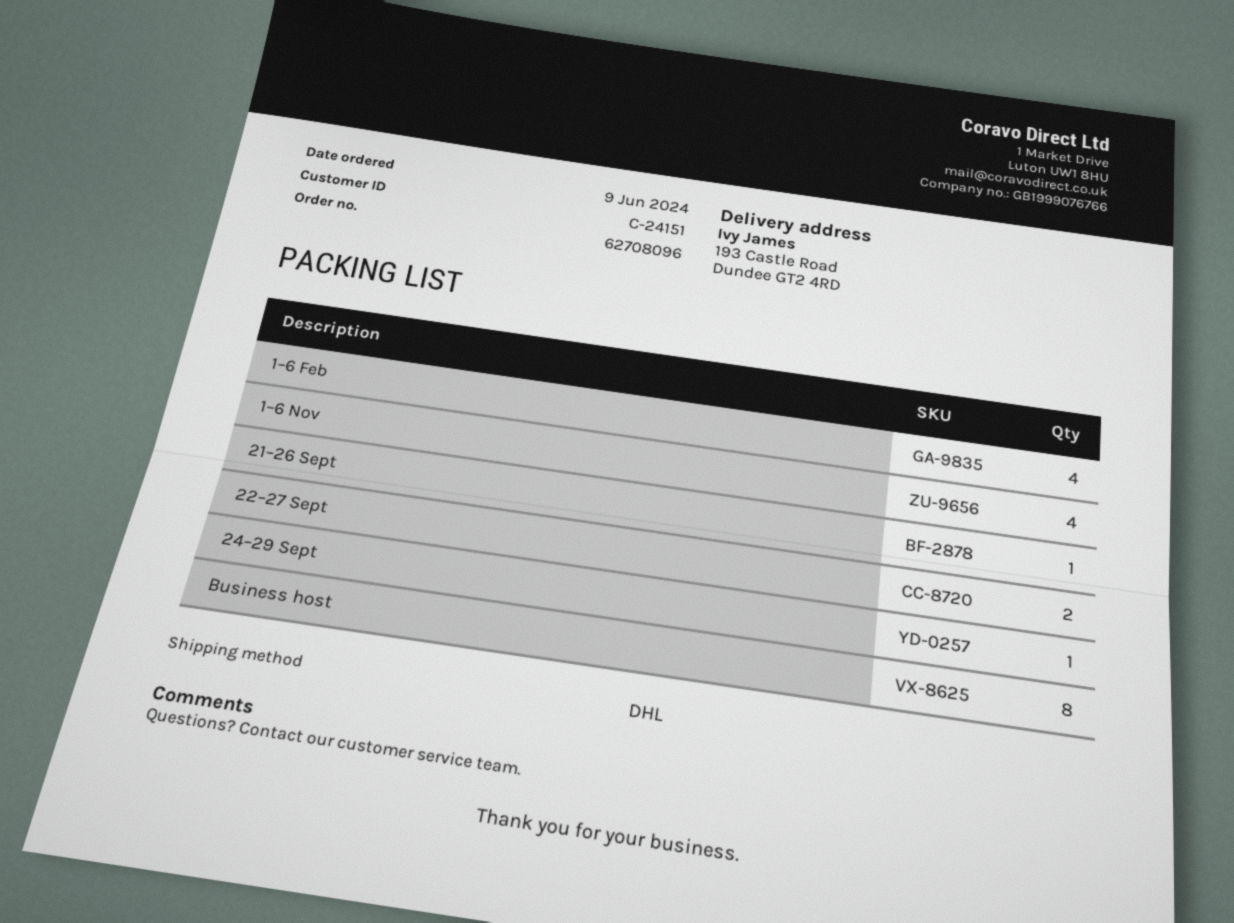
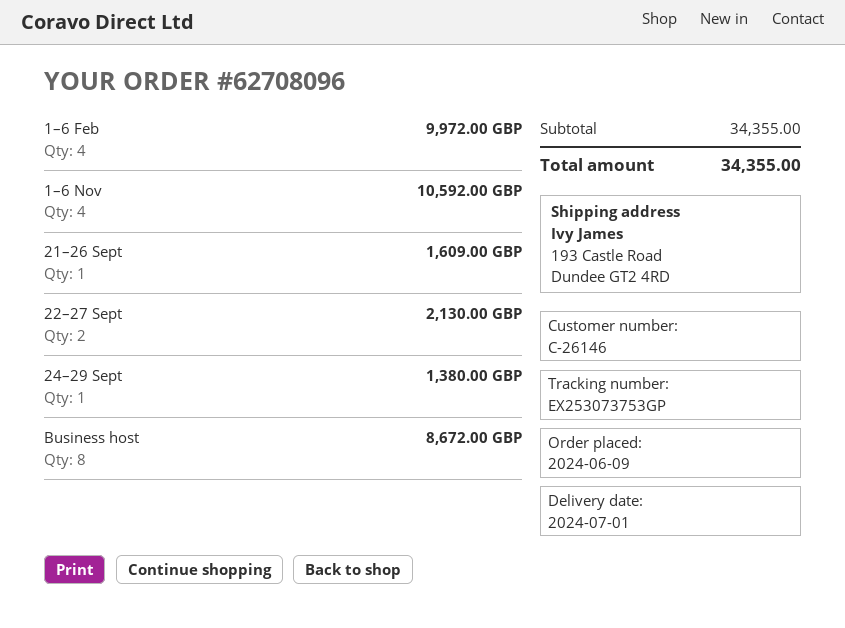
customer number: C-24151 -> C-26146

